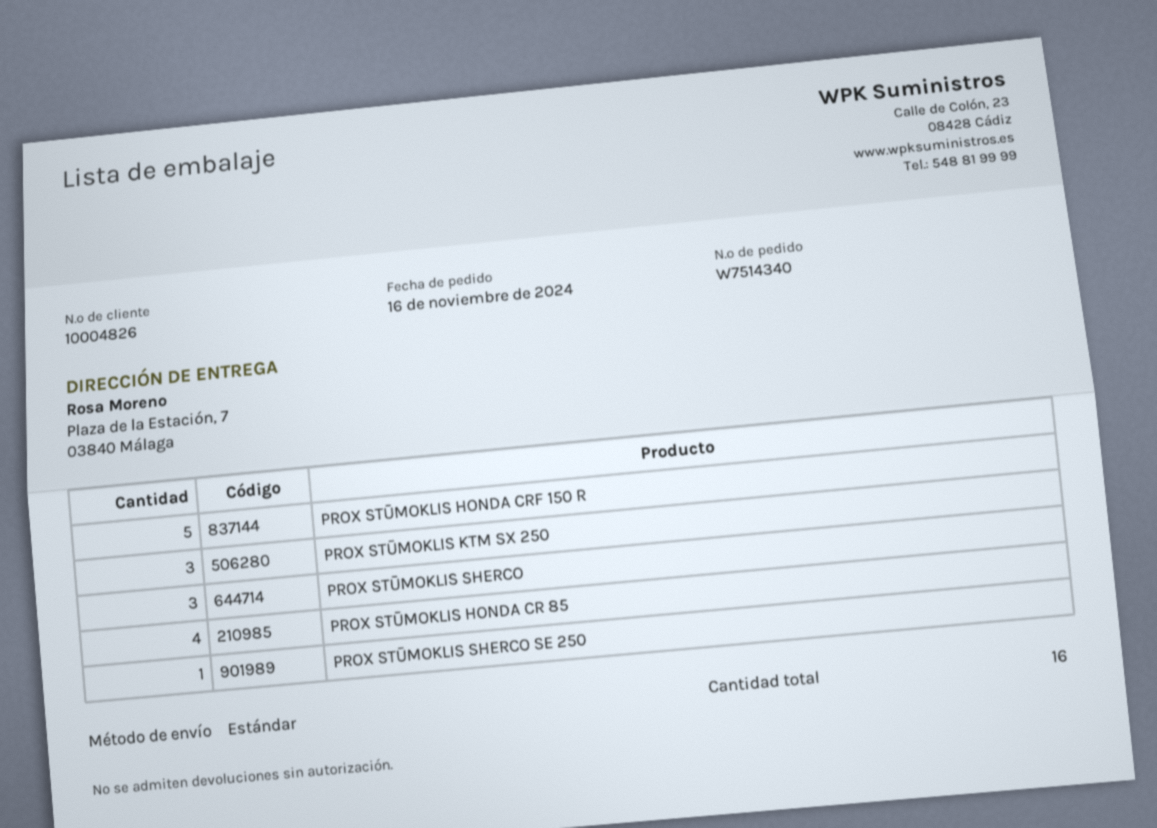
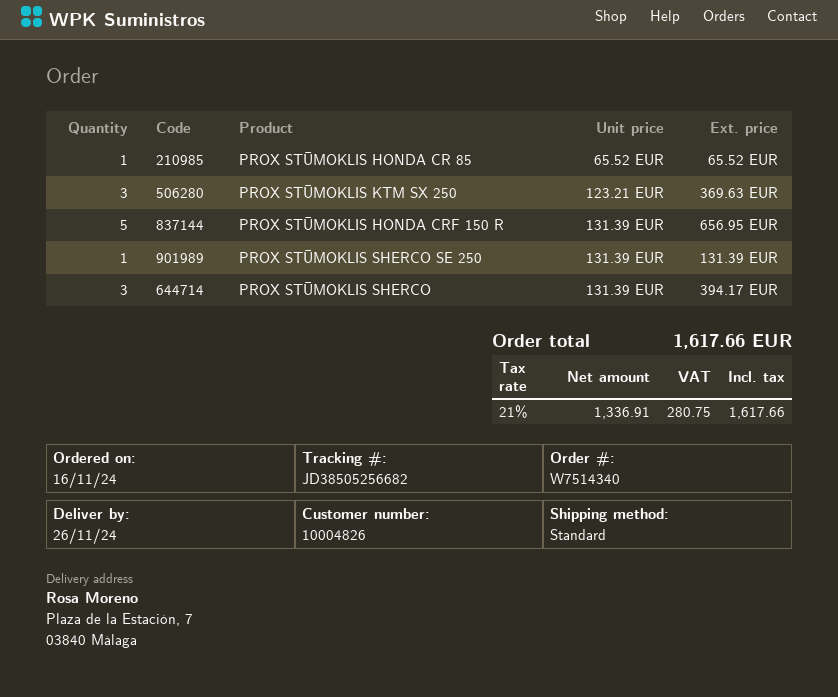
PROX STŪMOKLIS HONDA CR 85: 4 -> 1

